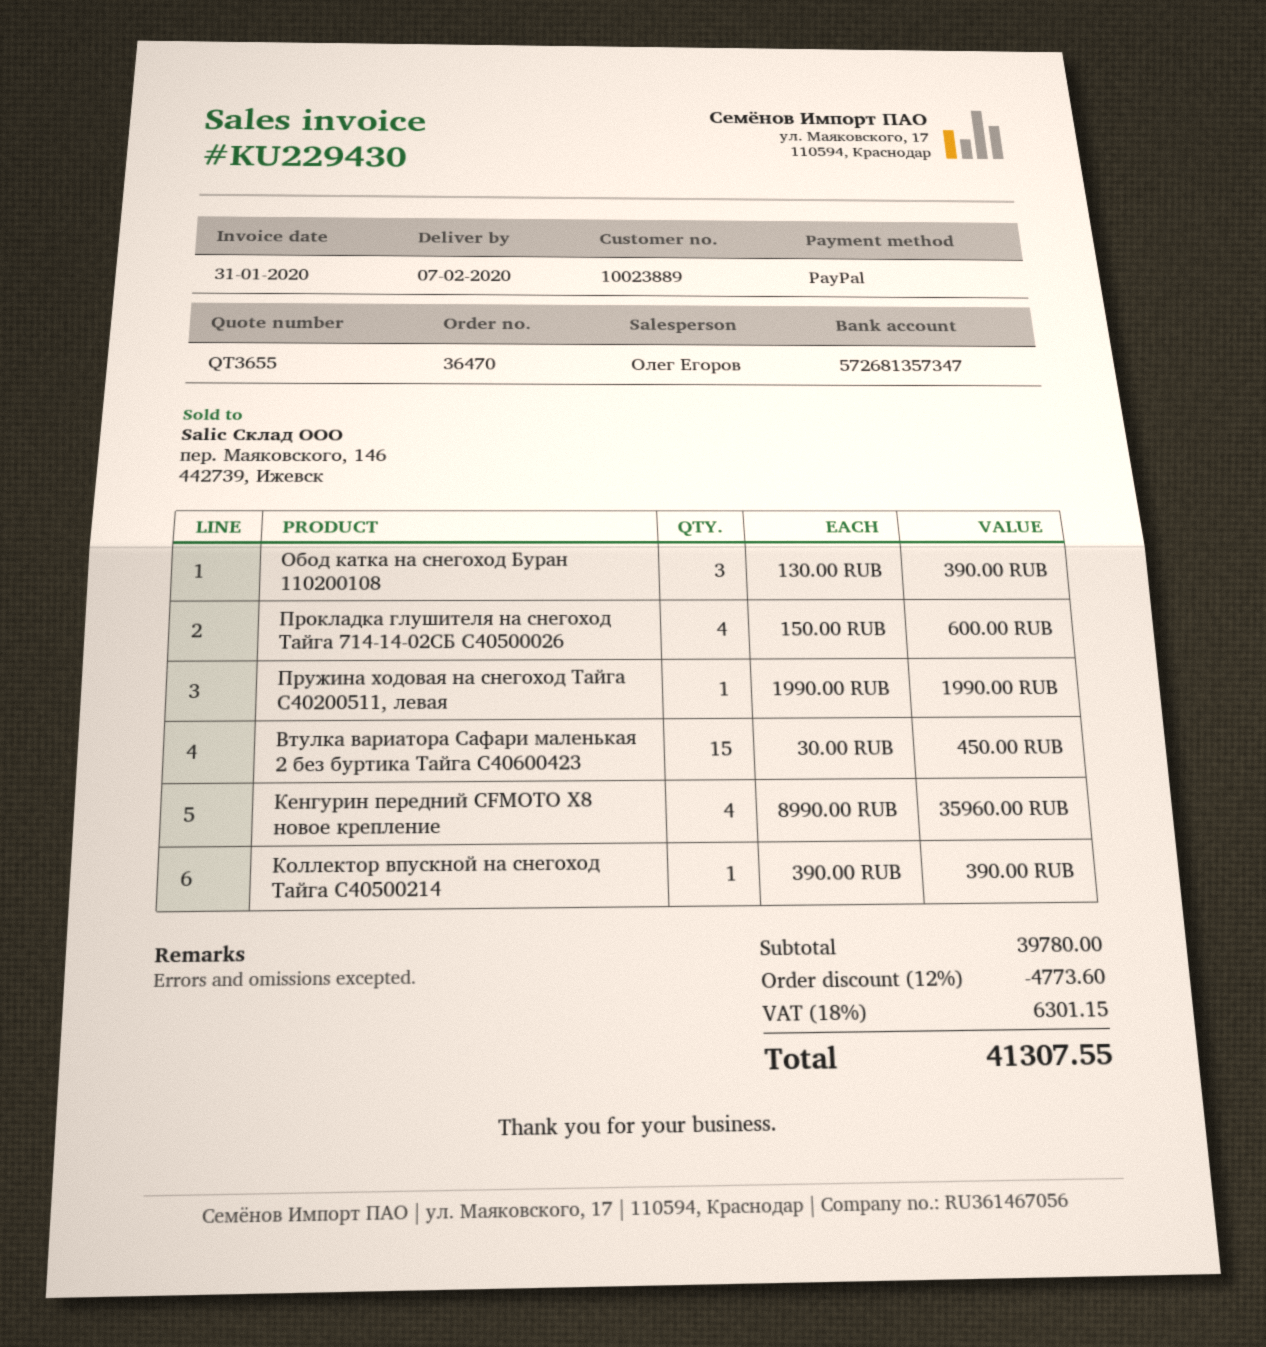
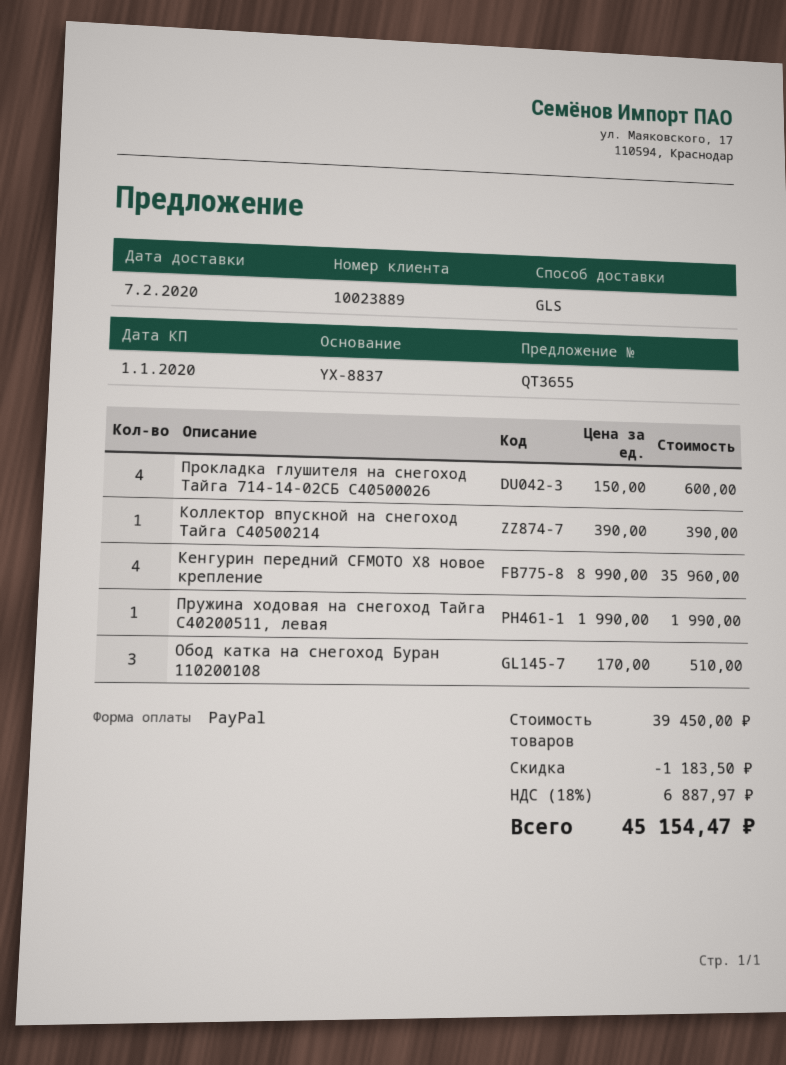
Обод катка на снегоход Буран 110200108: 3 x 130.00 = 390.00 -> 3 x 170.00 = 510.00
Втулка вариатора Сафари маленькая 2 без буртика Тайга С40600423: 15 x 30.00 = 450.00 -> none
subtotal: 39780.00 -> 39450.00
discount: 4773.60 -> 1183.50
tax: 18% = 6301.15 -> 18% = 6887.97
total: 41307.55 -> 45154.47

